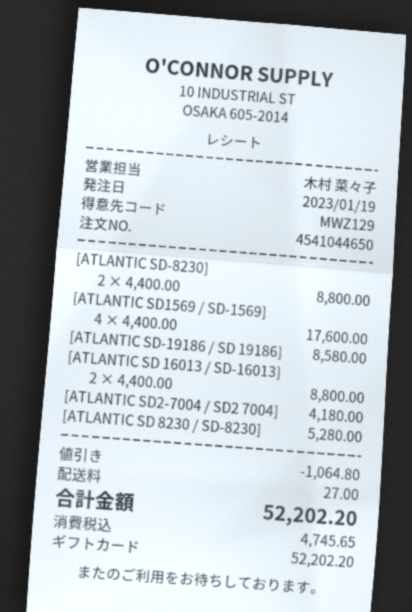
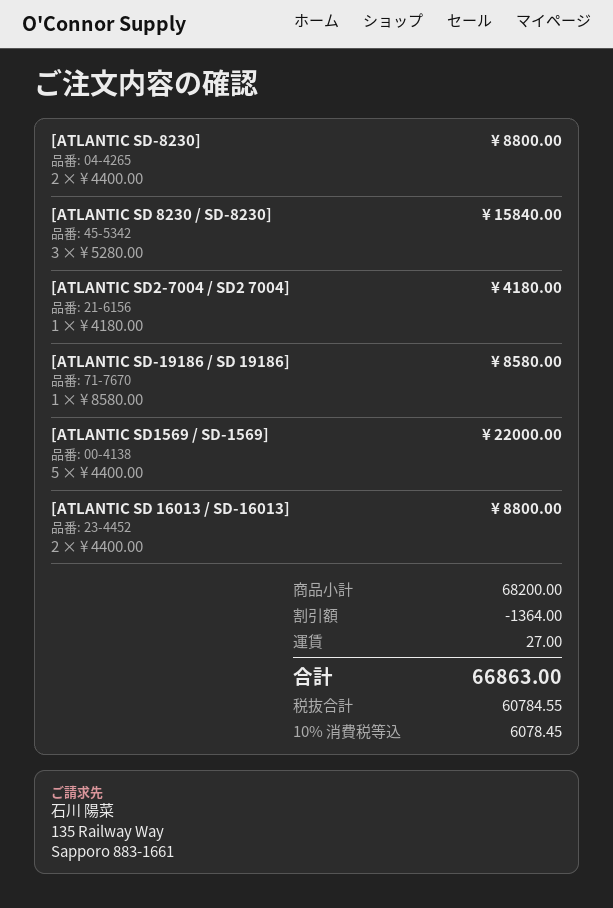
[ATLANTIC SD1569 / SD-1569]: 4 x 4400.00 = 17600.00 -> 5 x 4400.00 = 22000.00
[ATLANTIC SD 8230 / SD-8230]: 1 x 5280.00 = 5280.00 -> 3 x 5280.00 = 15840.00
discount: 1064.80 -> 1364.00
tax: 4745.65 -> 6078.45
total: 52202.20 -> 66863.00

